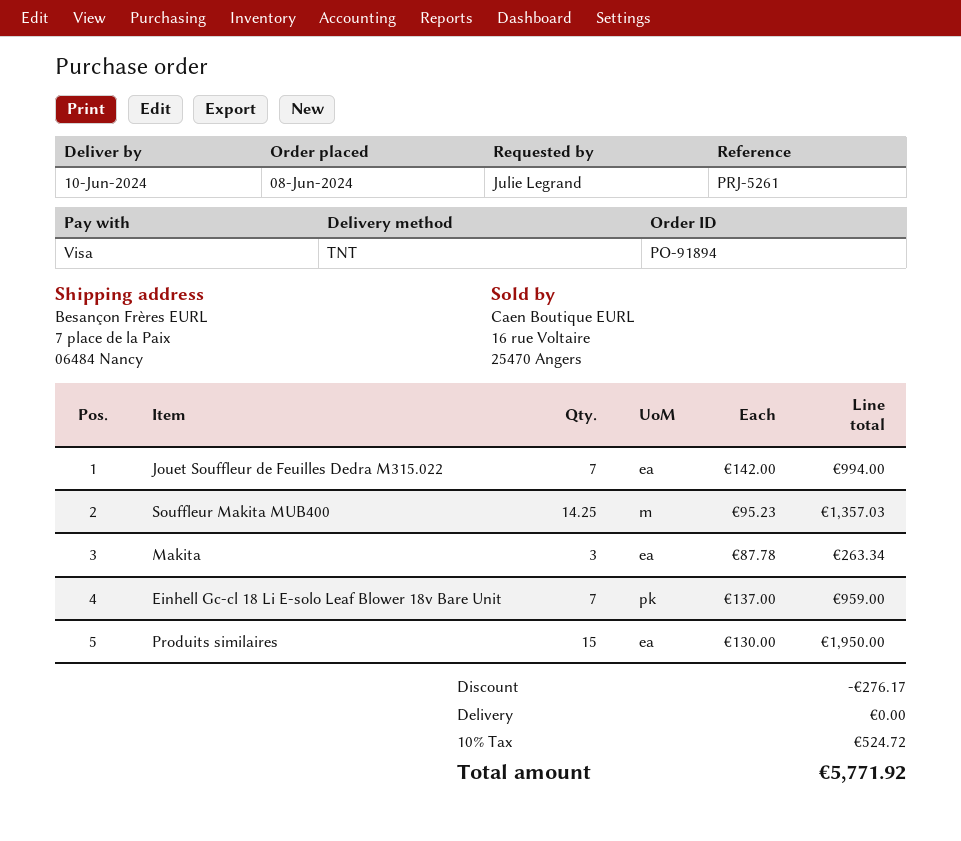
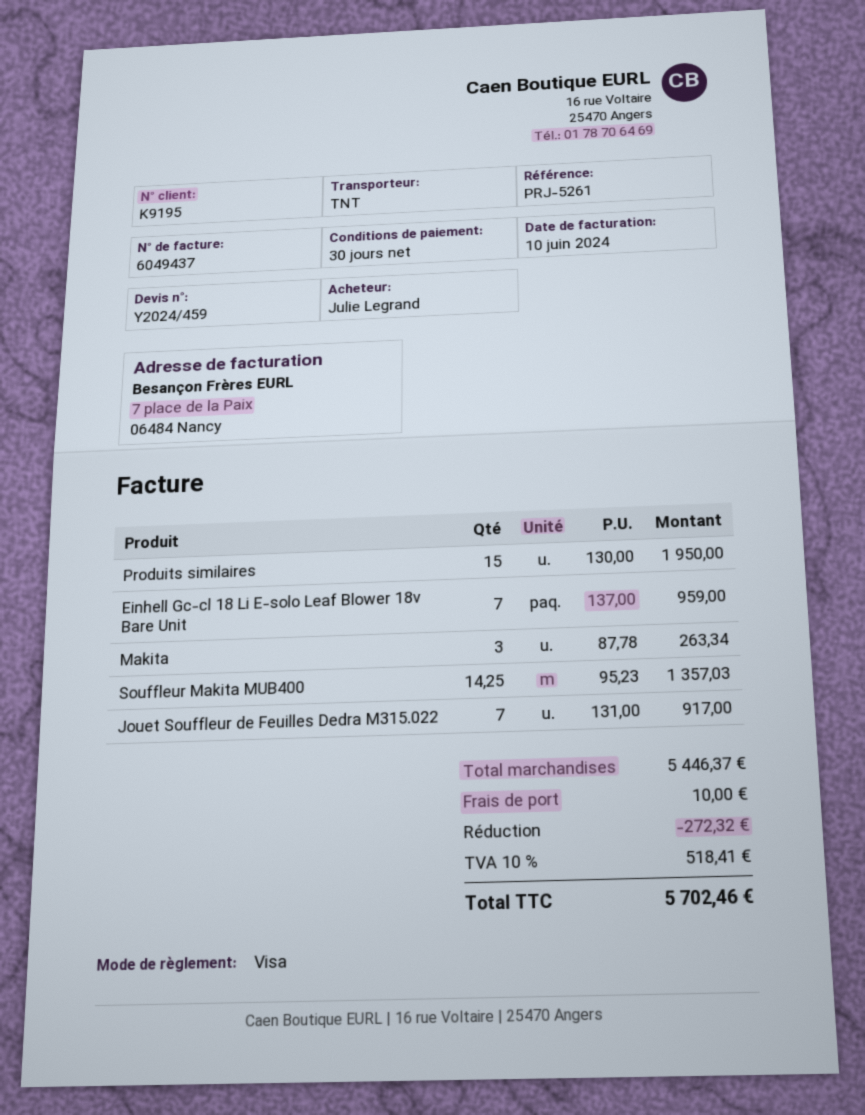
Jouet Souffleur de Feuilles Dedra M315.022: 7 x 142.00 = 994.00 -> 7 x 131.00 = 917.00
discount: 276.17 -> 272.32
shipping: 0.00 -> 10.00
tax: 10% = 524.72 -> 10% = 518.41
total: 5771.92 -> 5702.46

